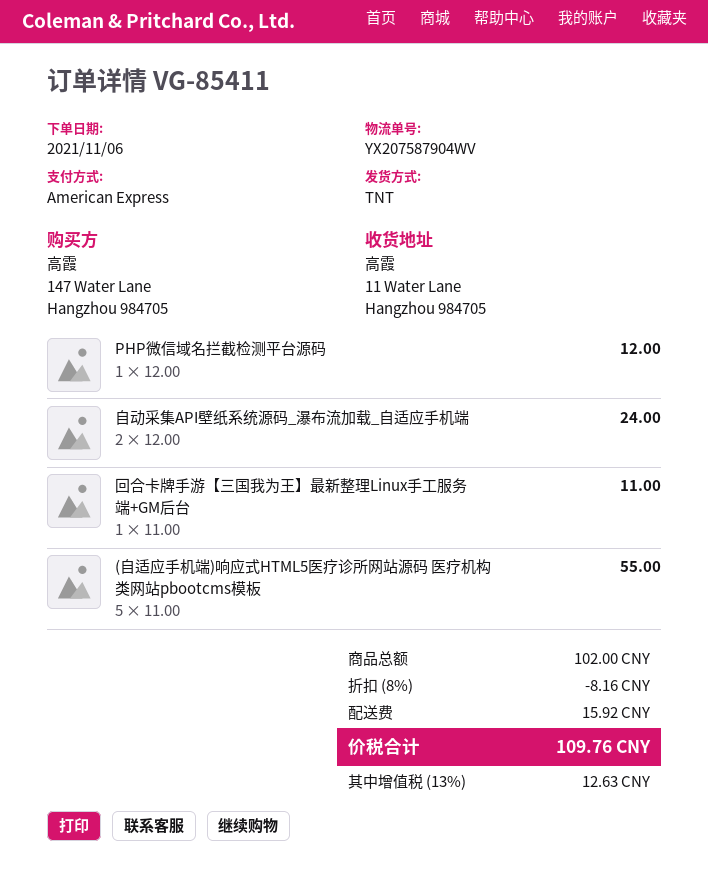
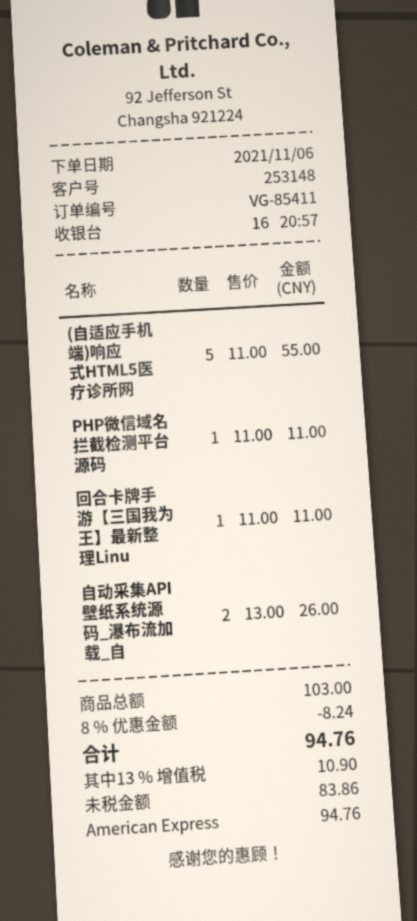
PHP微信域名拦截检测平台源码: 1 x 12.00 = 12.00 -> 1 x 11.00 = 11.00
自动采集API壁纸系统源码_瀑布流加载_自适应手机端: 2 x 12.00 = 24.00 -> 2 x 13.00 = 26.00
subtotal: 102.00 -> 103.00
discount: 8% = 8.16 -> 8% = 8.24
shipping: 15.92 -> none
tax: 13% = 12.63 -> 13% = 10.90
total: 109.76 -> 94.76

